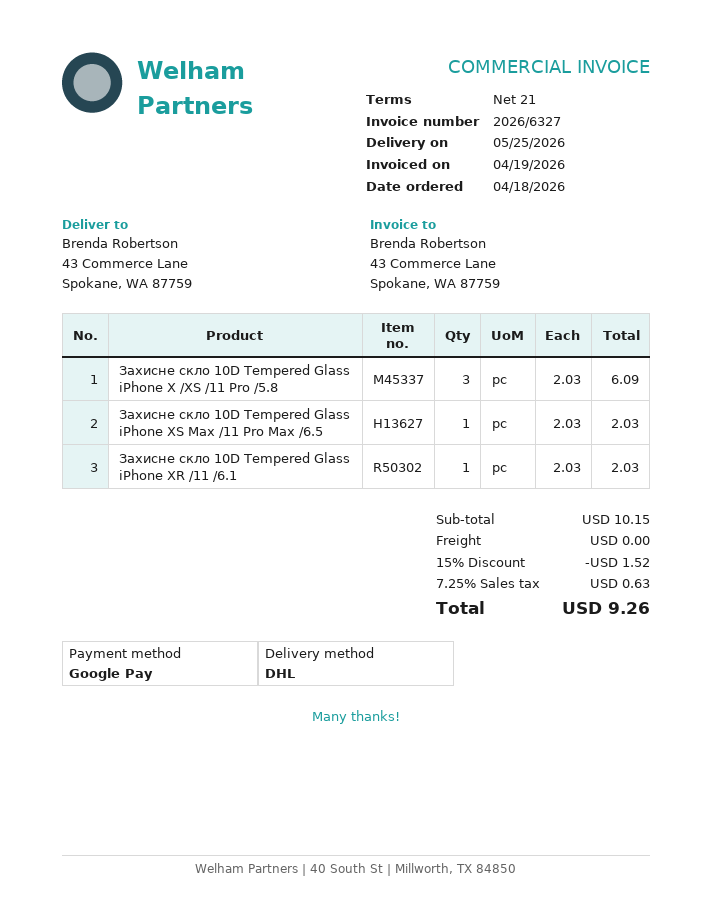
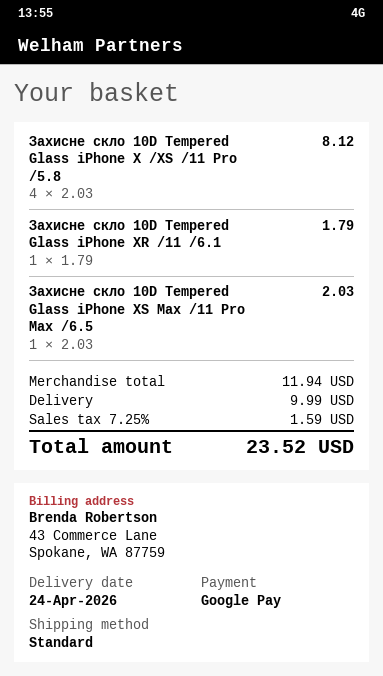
delivery date: 2026-05-25 -> 2026-04-24
shipping method: DHL -> standard
Захисне скло 10D Tempered Glass iPhone X /XS /11 Pro /5.8: 3 x 2.03 = 6.09 -> 4 x 2.03 = 8.12
Захисне скло 10D Tempered Glass iPhone XR /11 /6.1: 1 x 2.03 = 2.03 -> 1 x 1.79 = 1.79
subtotal: 10.15 -> 11.94
discount: 15% = 1.52 -> none
shipping: 0.00 -> 9.99
tax: 7.25% = 0.63 -> 7.25% = 1.59
total: 9.26 -> 23.52

